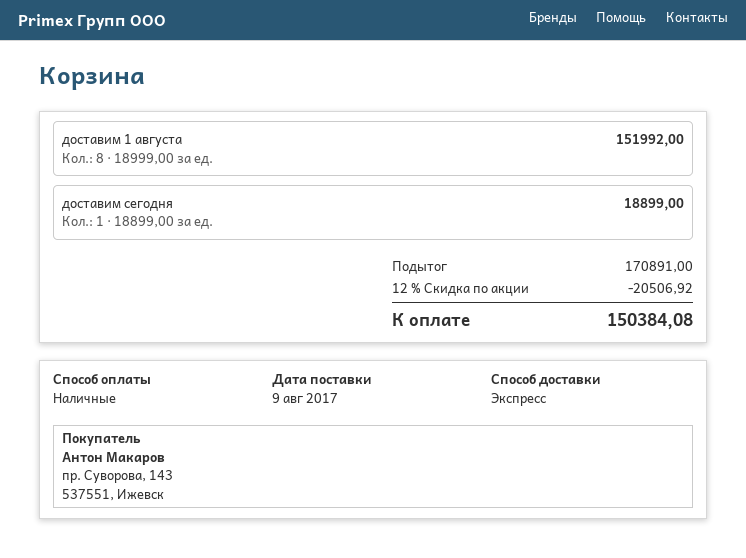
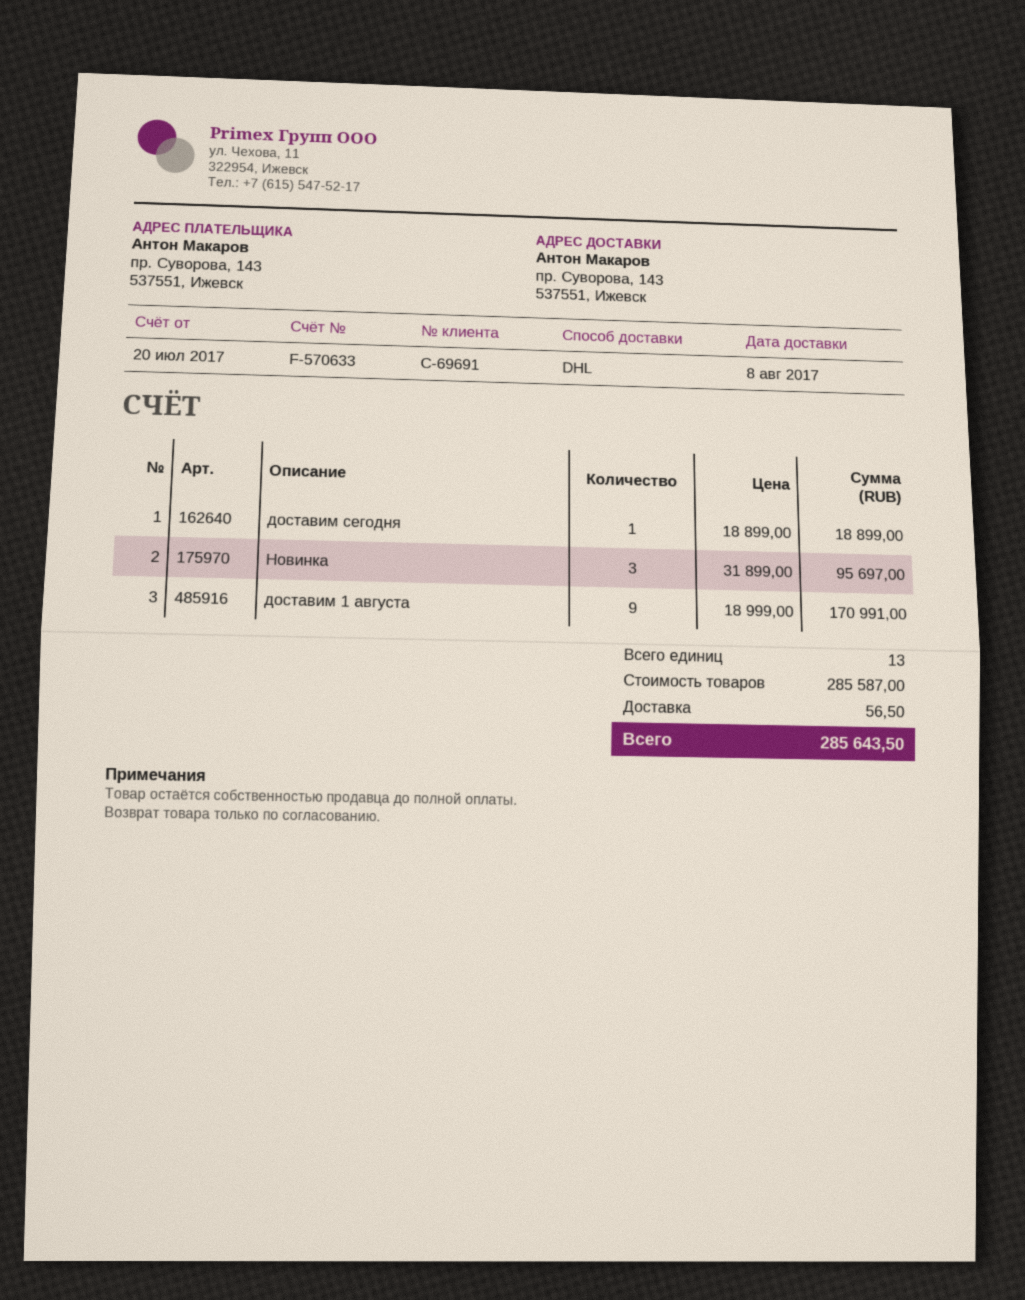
delivery date: 2017-08-09 -> 2017-08-08
shipping method: express -> DHL
доставим 1 августа: 8 x 18999.00 = 151992.00 -> 9 x 18999.00 = 170991.00
Новинка: none -> 3 x 31899.00 = 95697.00
subtotal: 170891.00 -> 285587.00
discount: 12% = 20506.92 -> none
shipping: none -> 56.50
total: 150384.08 -> 285643.50

